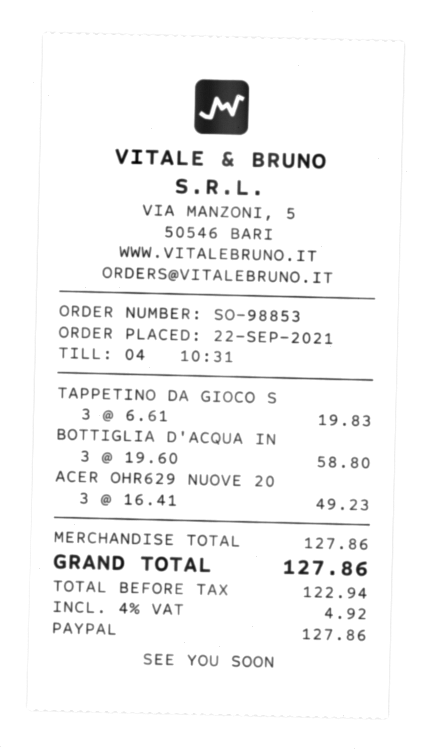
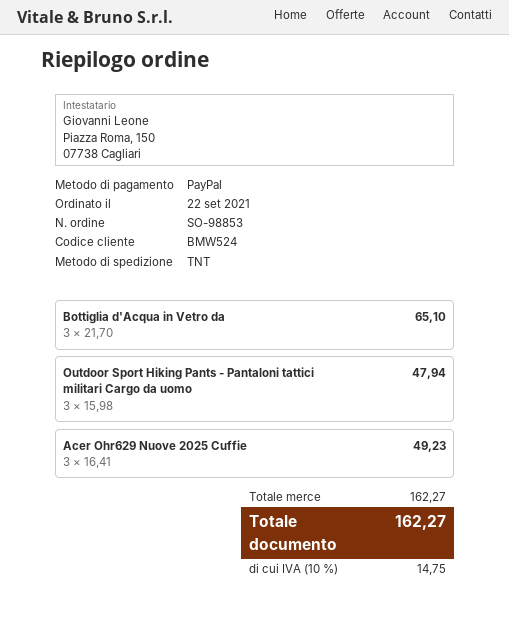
TAPPETINO DA GIOCO S: 3 x 6.61 = 19.83 -> none
BOTTIGLIA D'ACQUA IN: 3 x 19.60 = 58.80 -> 3 x 21.70 = 65.10
Outdoor Sport Hiking Pants - Pantaloni tattici militari Cargo da uomo: none -> 3 x 15.98 = 47.94
subtotal: 127.86 -> 162.27
tax: 4% = 4.92 -> 10% = 14.75
total: 127.86 -> 162.27

